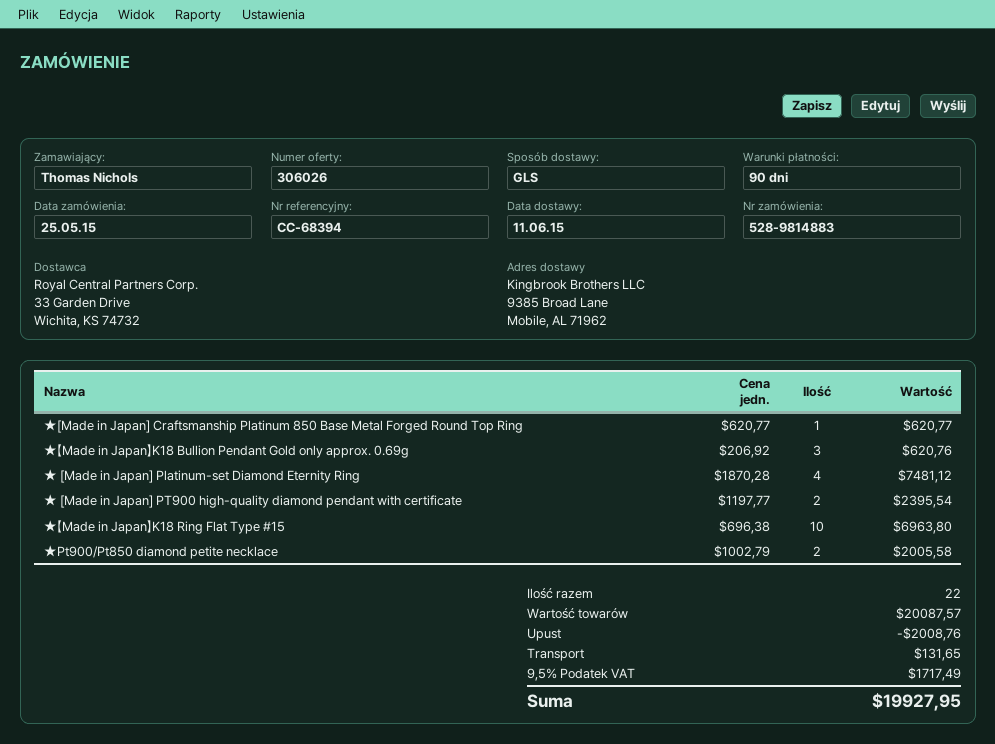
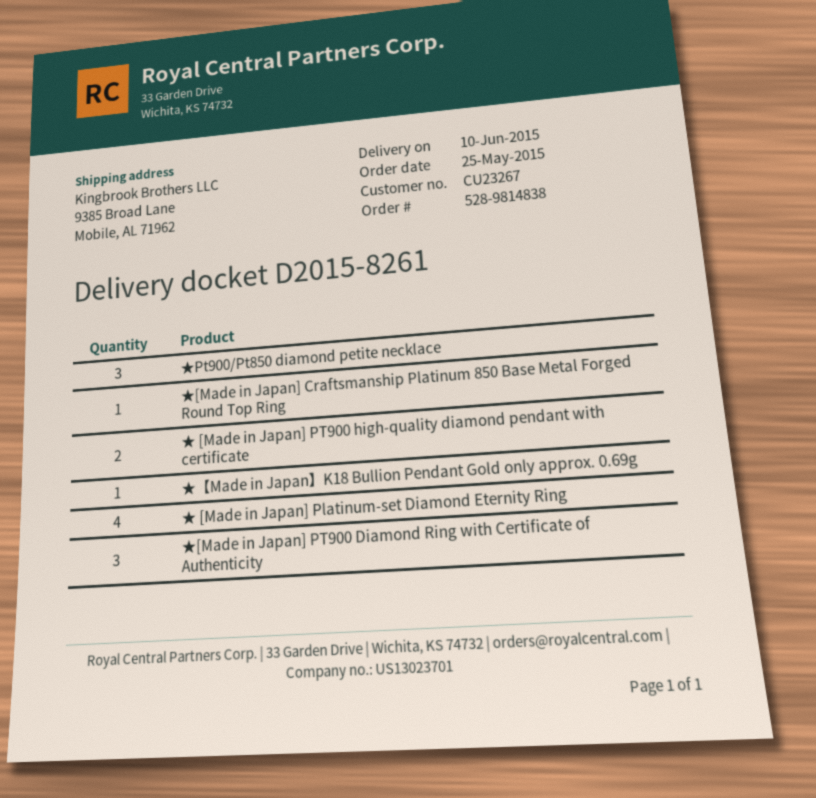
order number: 528-9814883 -> 528-9814838
delivery date: 2015-06-11 -> 2015-06-10
★【Made in Japan】K18 Bullion Pendant Gold only approx. 0.69g: 3 -> 1
★【Made in Japan】K18 Ring Flat Type #15: 10 -> none
★Pt900/Pt850 diamond petite necklace: 2 -> 3
★[Made in Japan] PT900 Diamond Ring with Certificate of Authenticity: none -> 3

